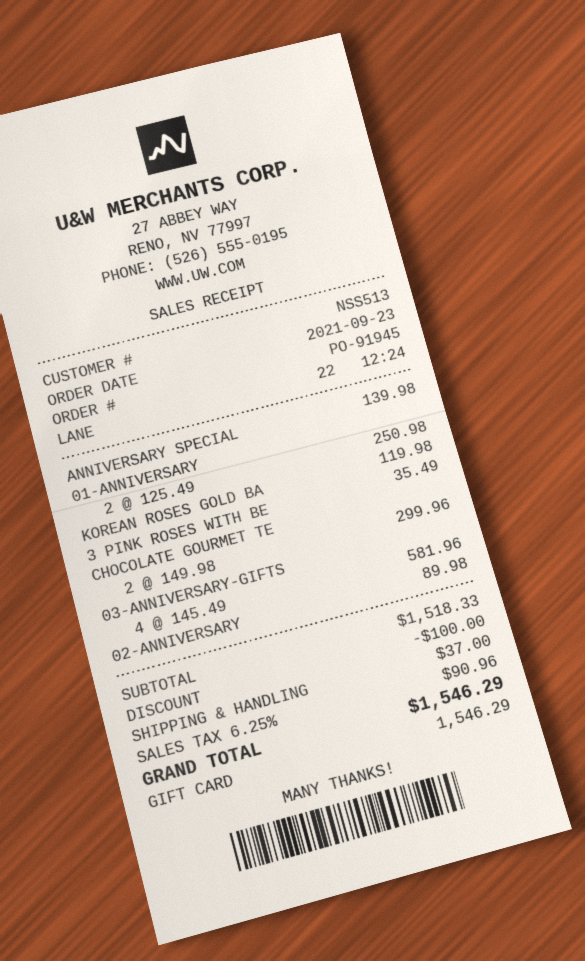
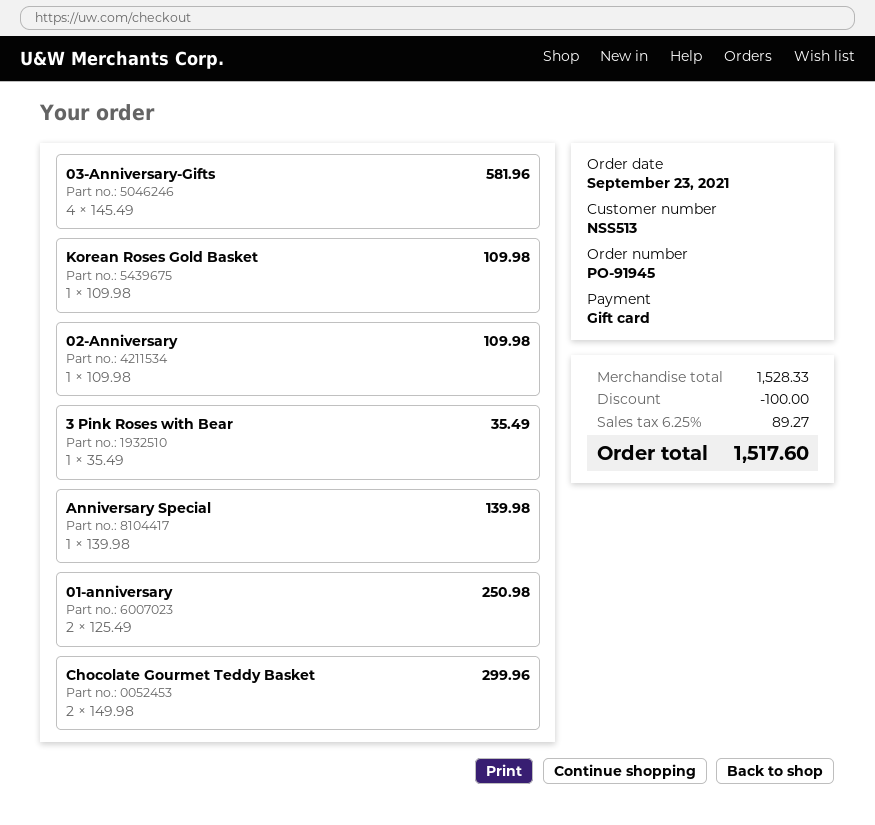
KOREAN ROSES GOLD BA: 1 x 119.98 = 119.98 -> 1 x 109.98 = 109.98
02-ANNIVERSARY: 1 x 89.98 = 89.98 -> 1 x 109.98 = 109.98
subtotal: 1518.33 -> 1528.33
shipping: 37.00 -> none
tax: 6.25% = 90.96 -> 6.25% = 89.27
total: 1546.29 -> 1517.60

